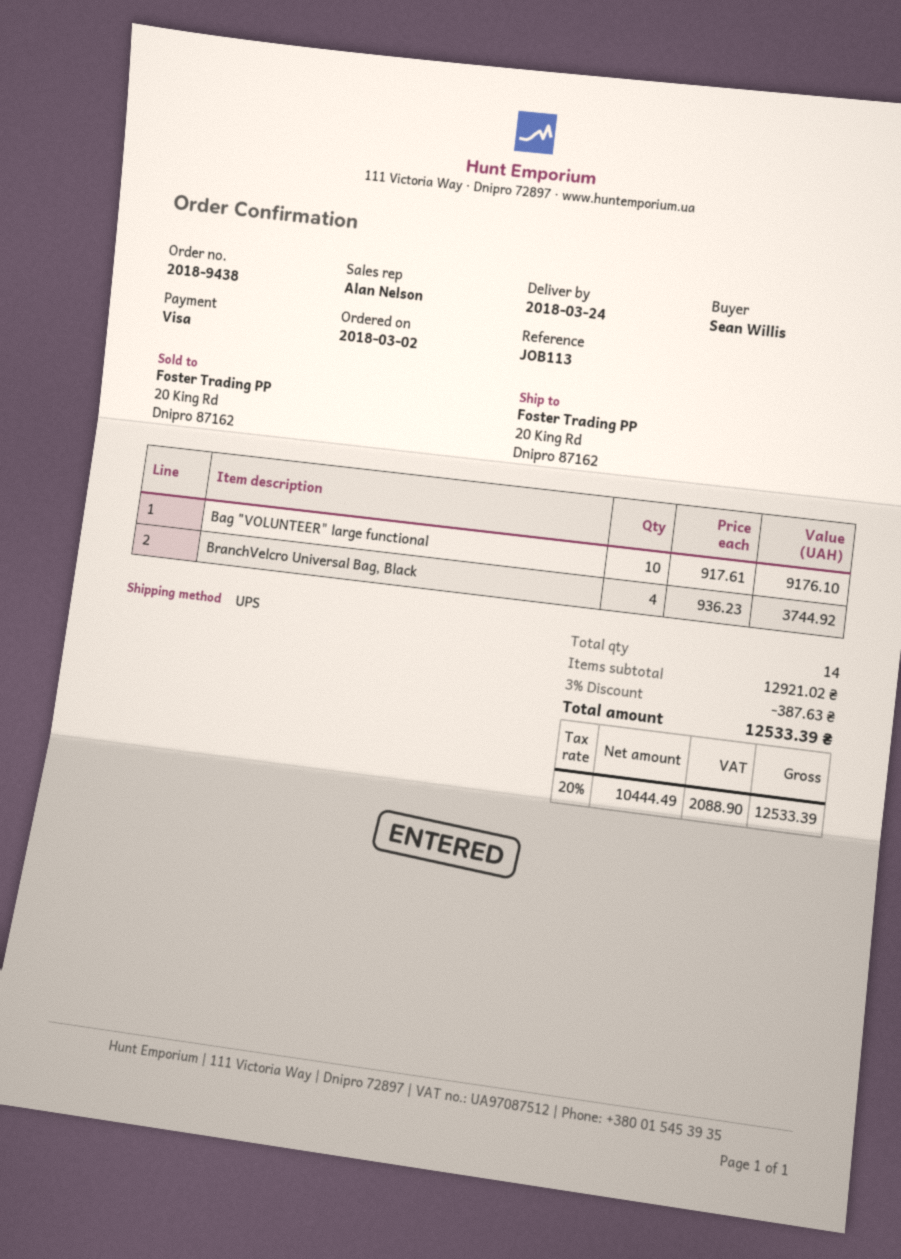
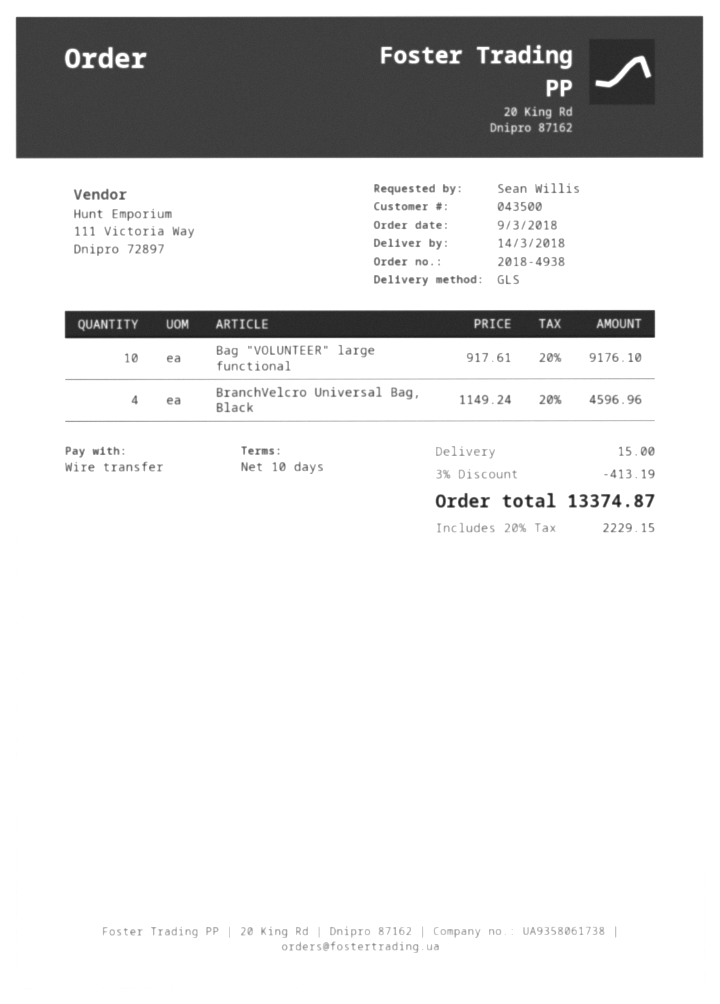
order number: 2018-9438 -> 2018-4938
order date: 2018-03-02 -> 2018-03-09
delivery date: 2018-03-24 -> 2018-03-14
payment method: Visa -> bank transfer
shipping method: UPS -> GLS
BranchVelcro Universal Bag, Black: 4 x 936.23 = 3744.92 -> 4 x 1149.24 = 4596.96
discount: 3% = 387.63 -> 3% = 413.19
shipping: none -> 15.00
tax: 20% = 2088.90 -> 20% = 2229.15
total: 12533.39 -> 13374.87

